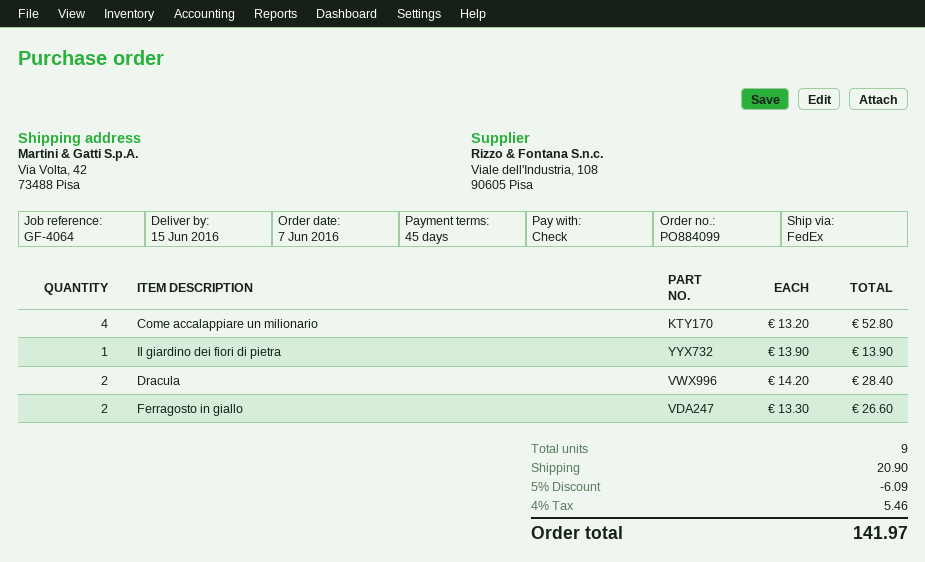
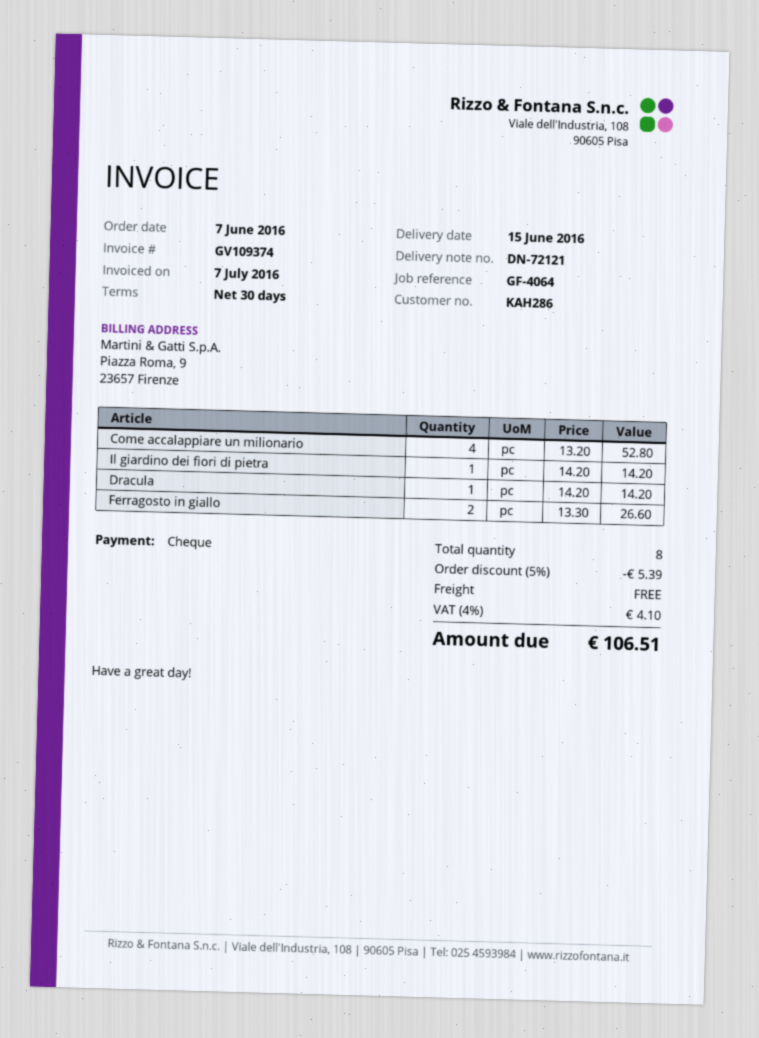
payment terms: 45 days -> 30 days
Il giardino dei fiori di pietra: 1 x 13.90 = 13.90 -> 1 x 14.20 = 14.20
Dracula: 2 x 14.20 = 28.40 -> 1 x 14.20 = 14.20
total quantity: 9 -> 8
discount: 5% = 6.09 -> 5% = 5.39
shipping: 20.90 -> 0.00
tax: 4% = 5.46 -> 4% = 4.10
total: 141.97 -> 106.51

